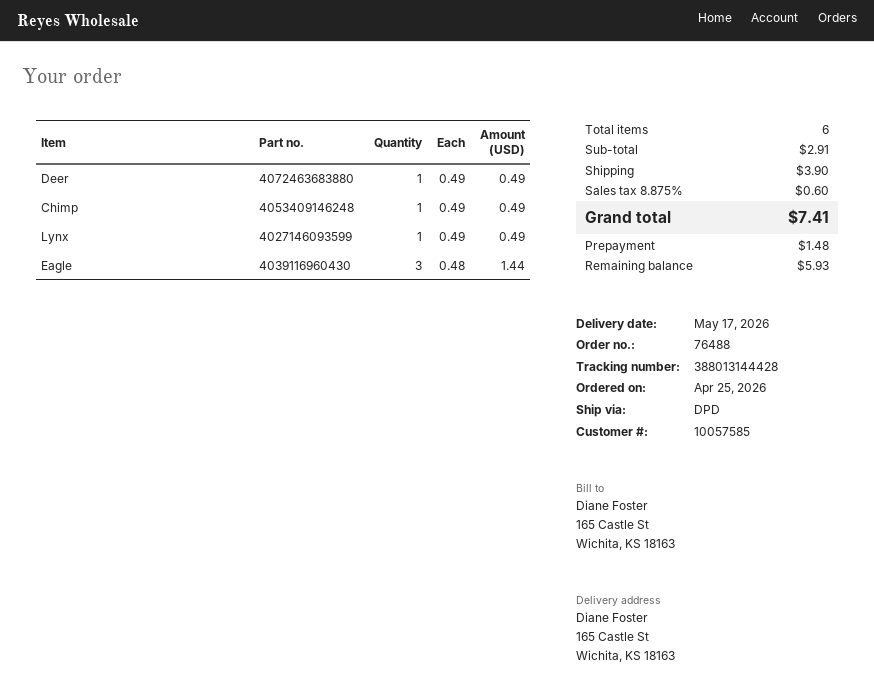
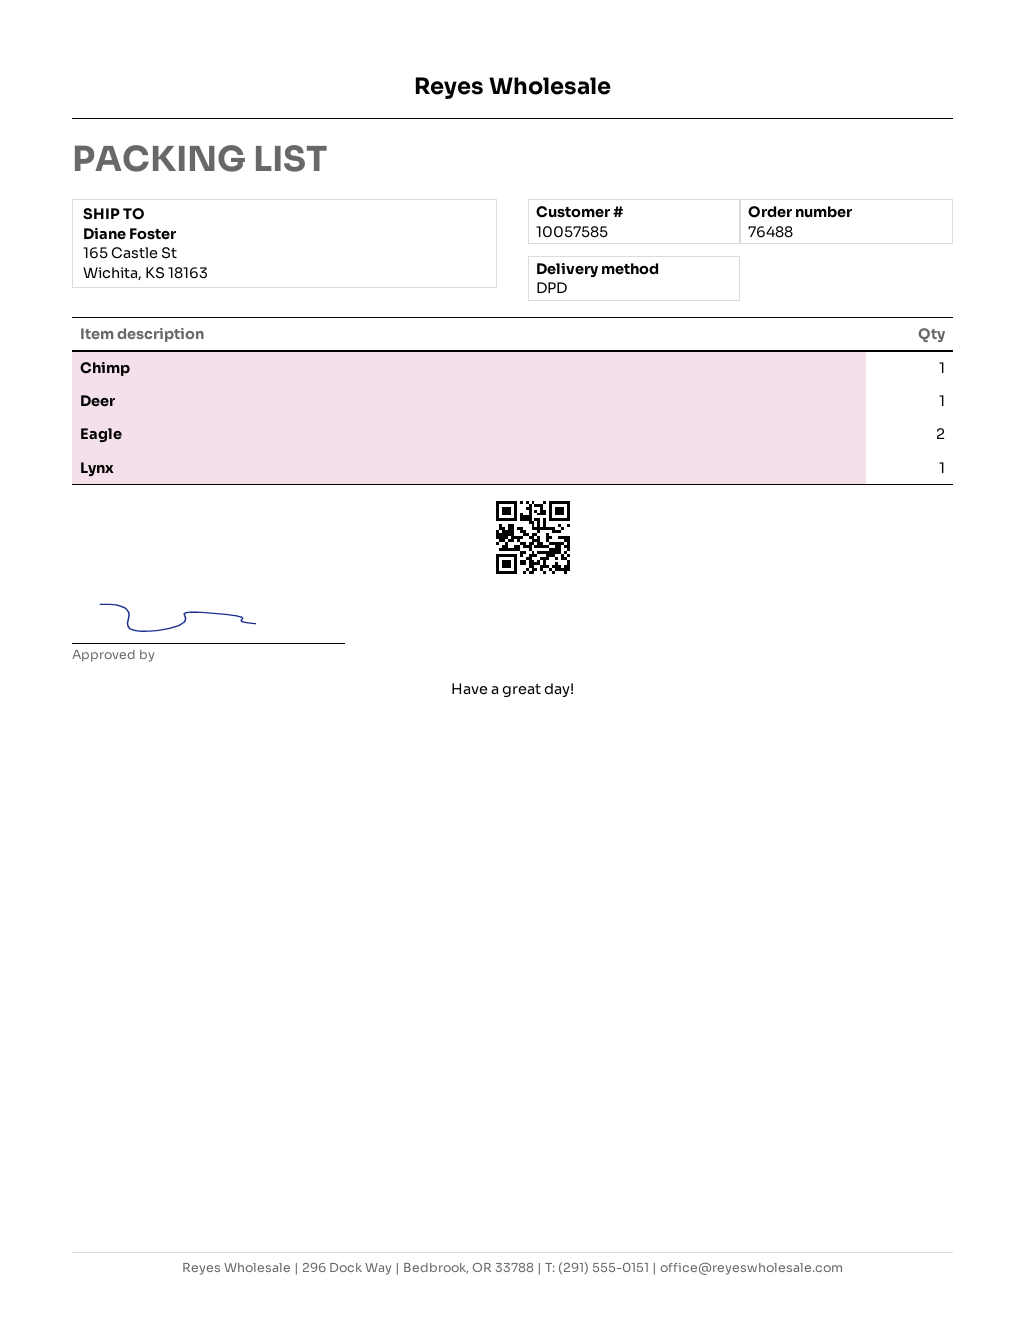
Eagle: 3 -> 2

